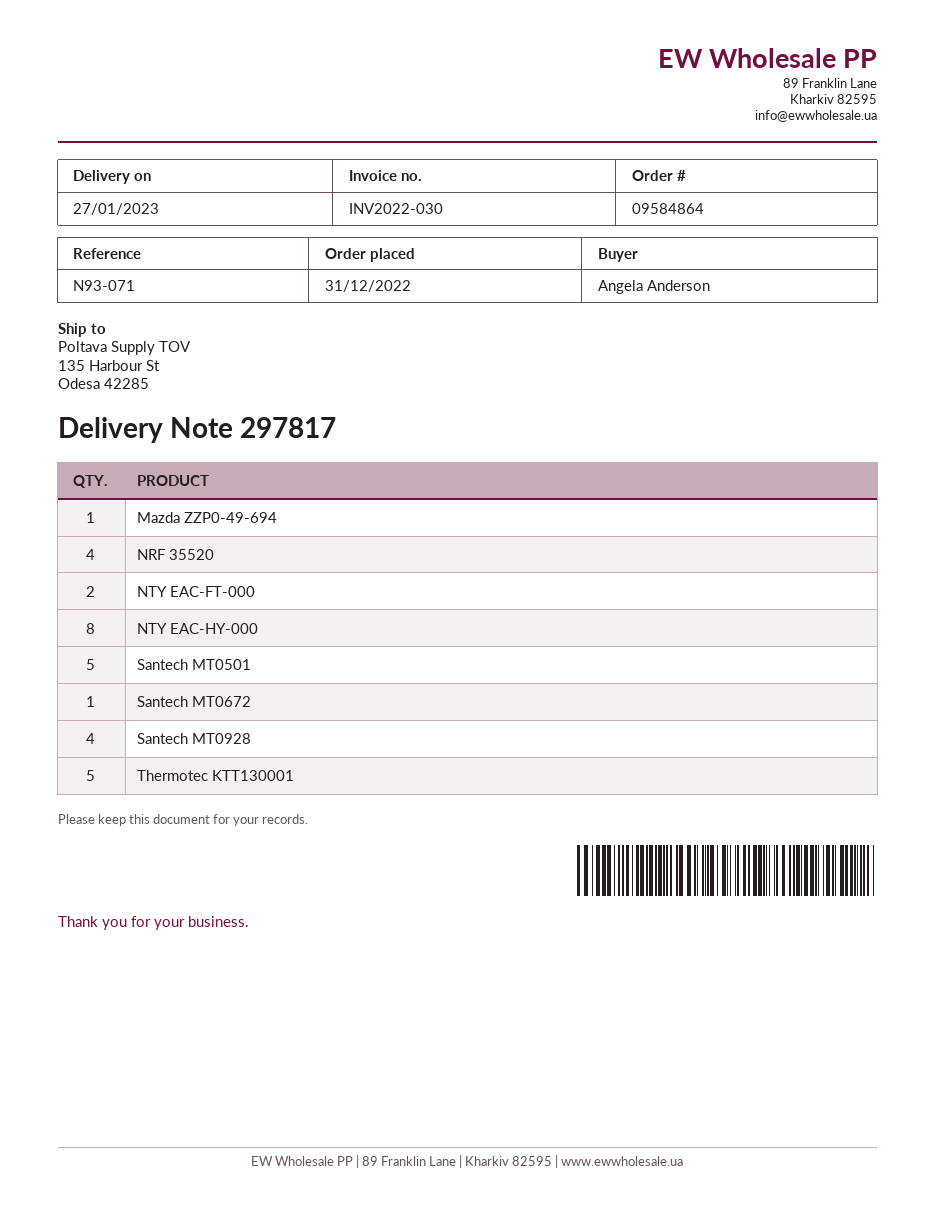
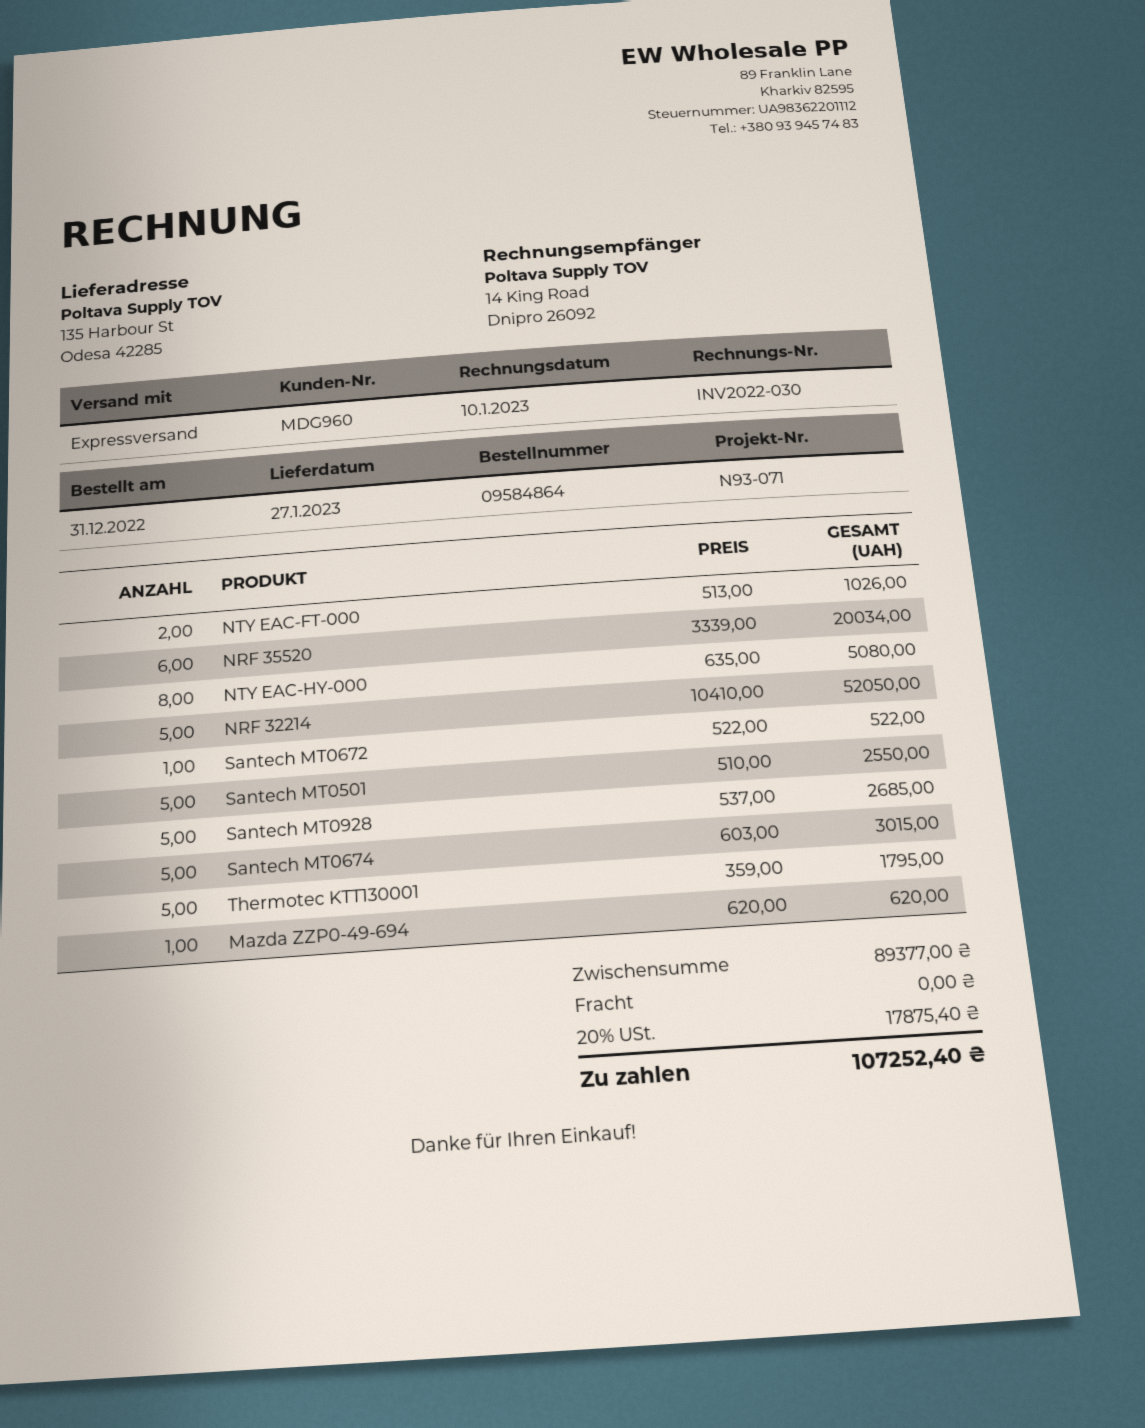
NRF 35520: 4 -> 6
Santech MT0928: 4 -> 5
NRF 32214: none -> 5
Santech MT0674: none -> 5

